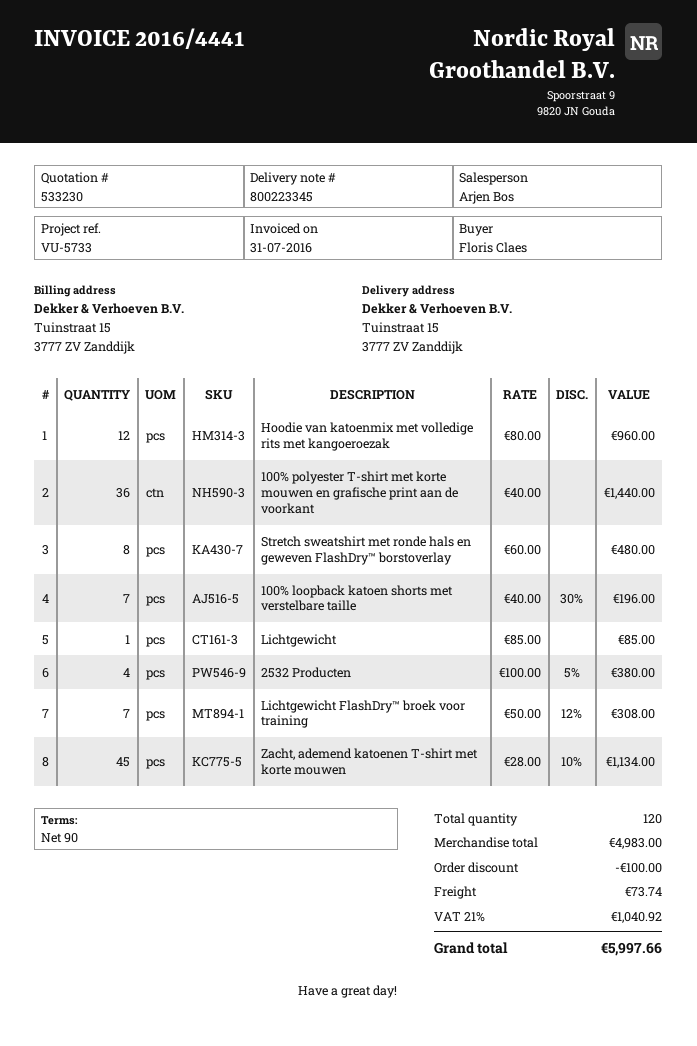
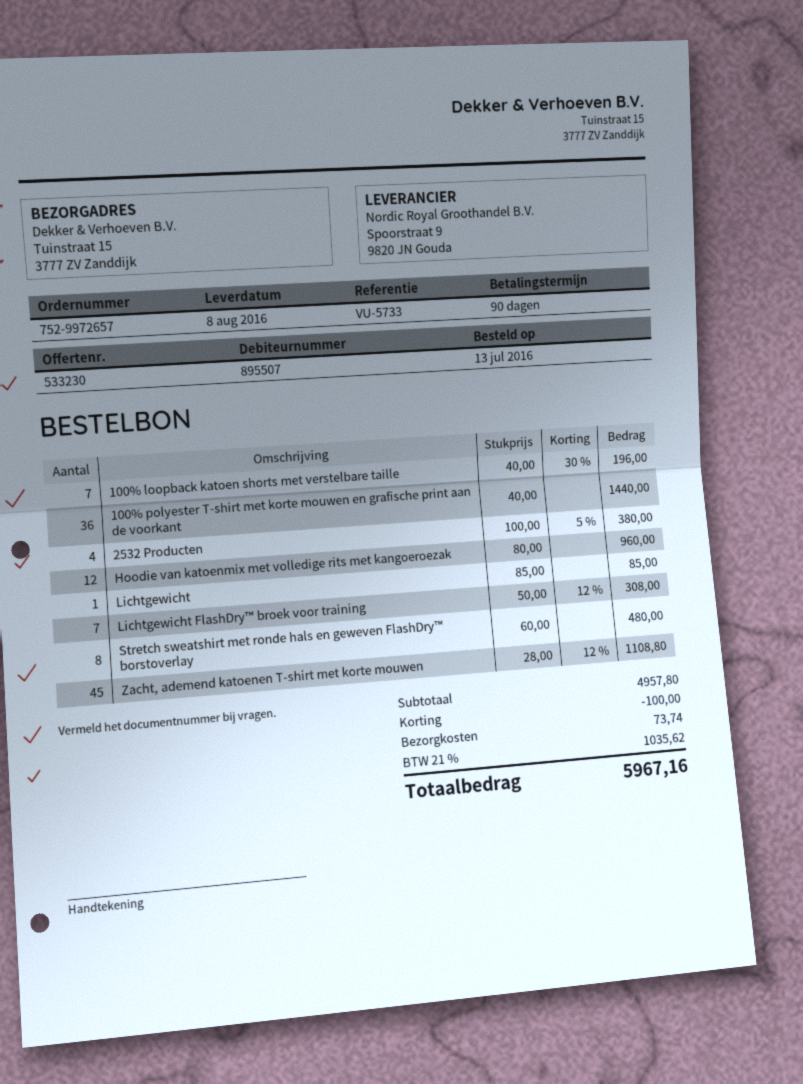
Zacht, ademend katoenen T-shirt met korte mouwen: 45 x 28.00 - 10% = 1134.00 -> 45 x 28.00 - 12% = 1108.80
subtotal: 4983.00 -> 4957.80
tax: 21% = 1040.92 -> 21% = 1035.62
total: 5997.66 -> 5967.16

